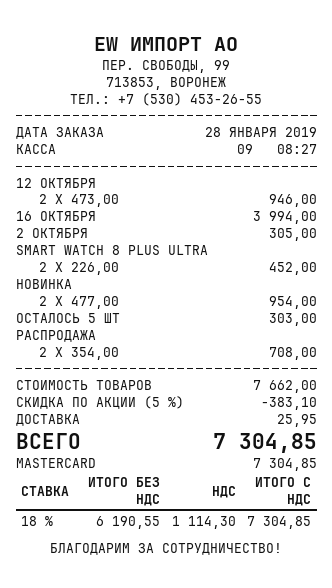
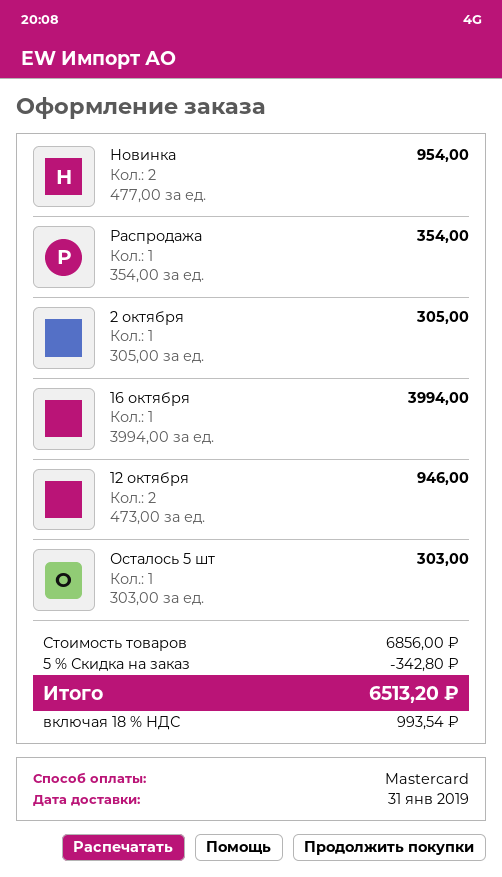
SMART WATCH 8 PLUS ULTRA: 2 x 226.00 = 452.00 -> none
РАСПРОДАЖА: 2 x 354.00 = 708.00 -> 1 x 354.00 = 354.00
subtotal: 7662.00 -> 6856.00
discount: 5% = 383.10 -> 5% = 342.80
shipping: 25.95 -> none
tax: 18% = 1114.30 -> 18% = 993.54
total: 7304.85 -> 6513.20

